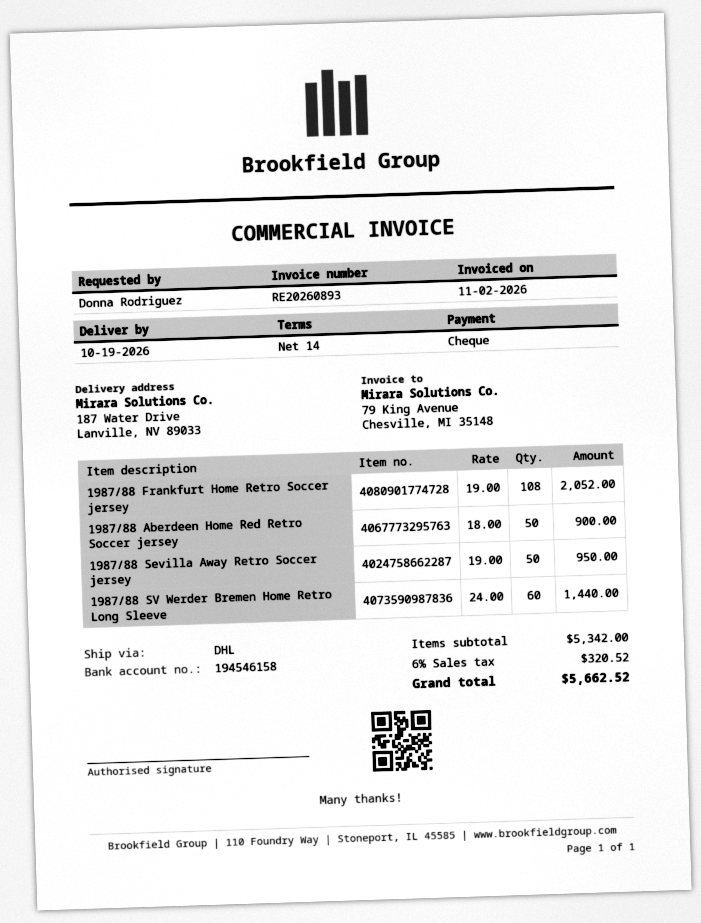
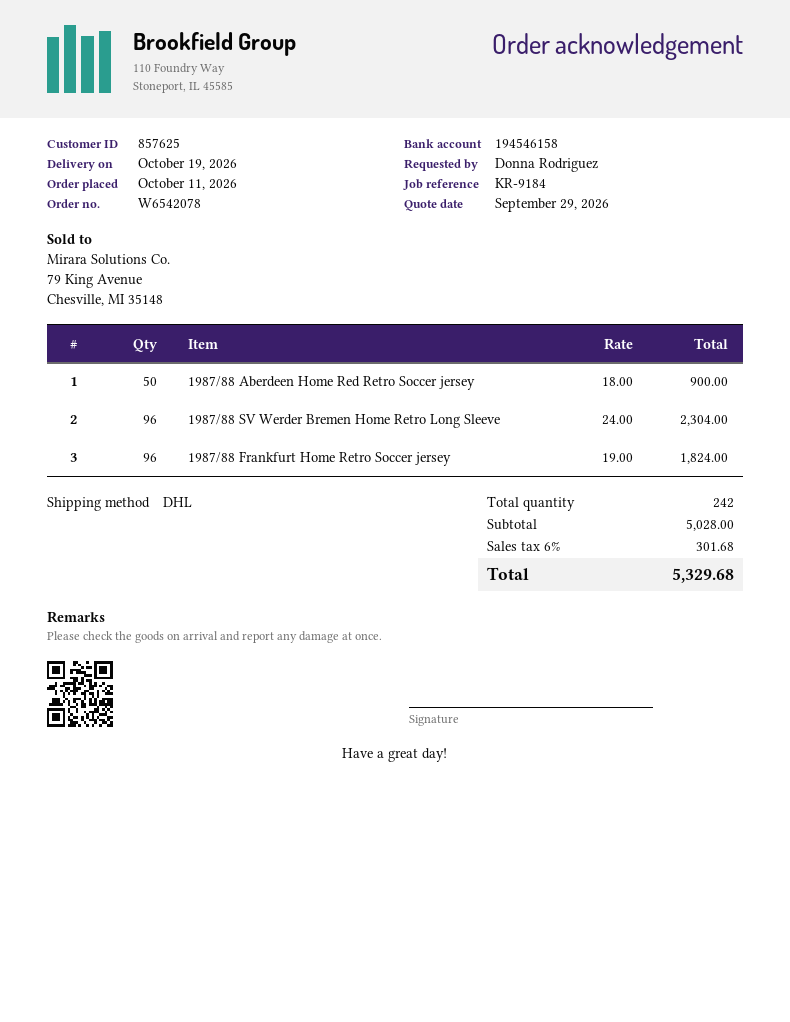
1987/88 Frankfurt Home Retro Soccer jersey: 108 x 19.00 = 2052.00 -> 96 x 19.00 = 1824.00
1987/88 Sevilla Away Retro Soccer jersey: 50 x 19.00 = 950.00 -> none
1987/88 SV Werder Bremen Home Retro Long Sleeve: 60 x 24.00 = 1440.00 -> 96 x 24.00 = 2304.00
subtotal: 5342.00 -> 5028.00
tax: 6% = 320.52 -> 6% = 301.68
total: 5662.52 -> 5329.68

